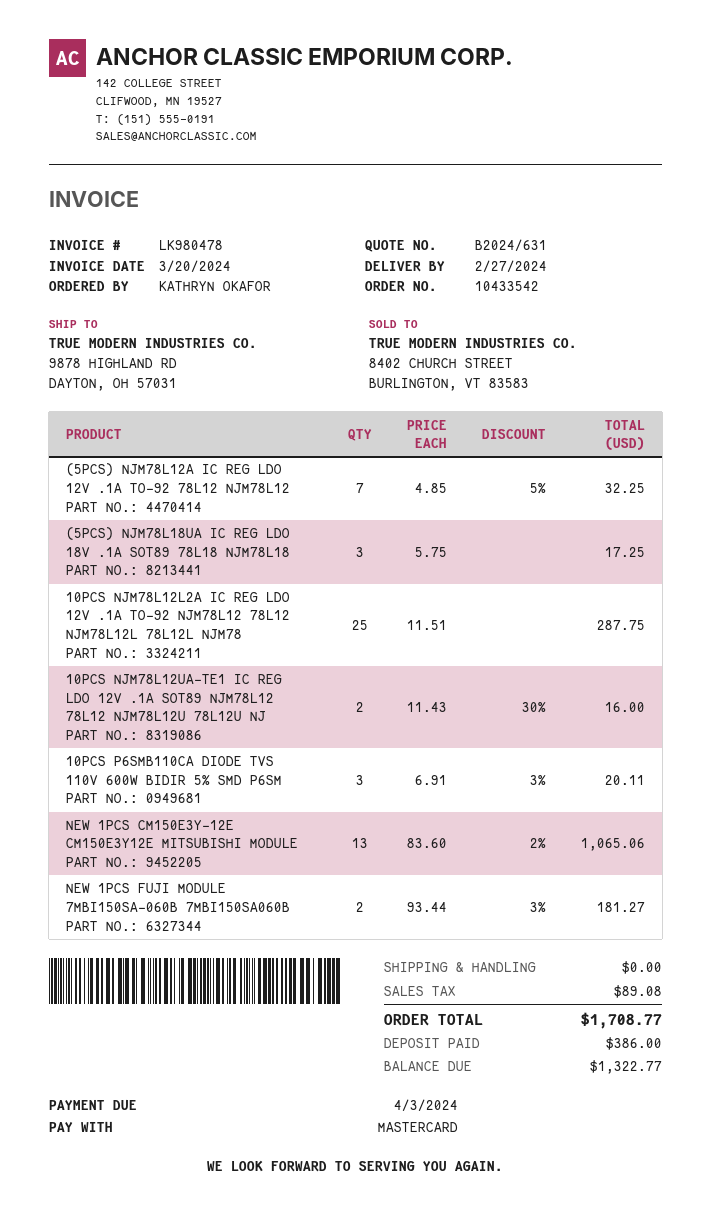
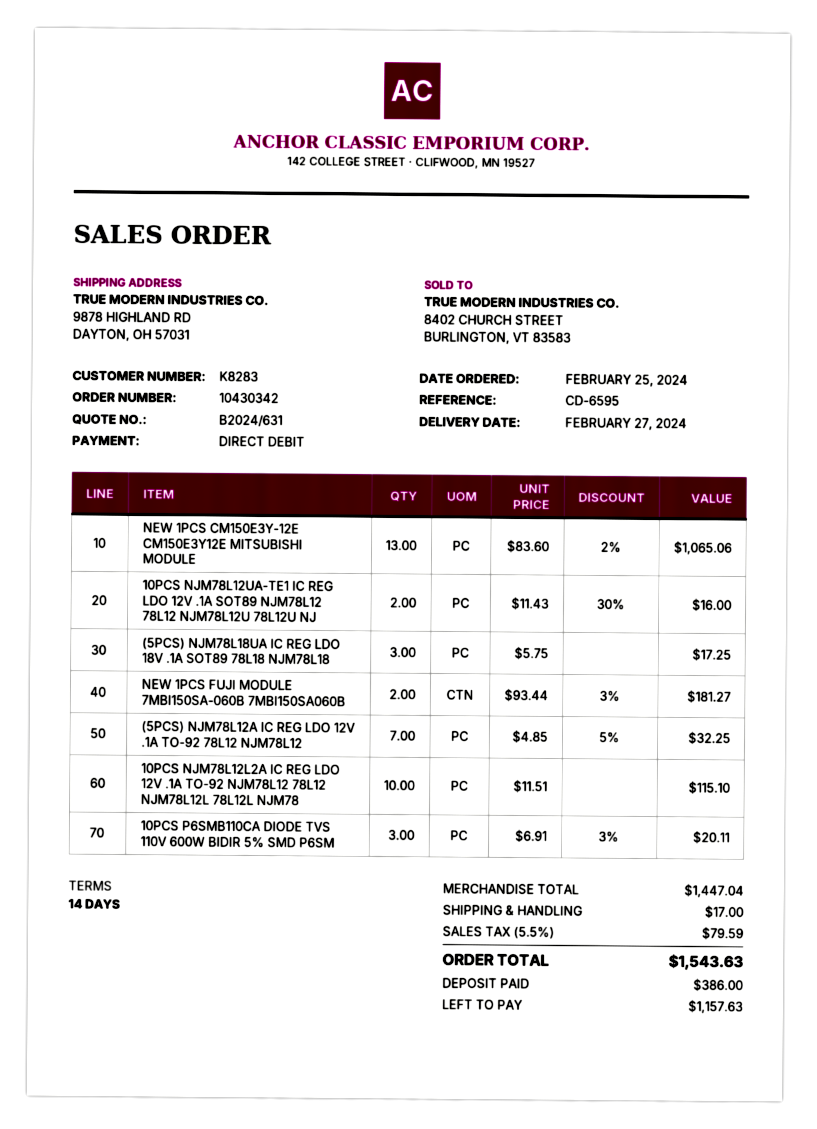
order number: 10433542 -> 10430342
payment method: Mastercard -> direct debit
10PCS NJM78L12L2A IC REG LDO 12V .1A TO-92 NJM78L12 78L12 NJM78L12L 78L12L NJM78: 25 x 11.51 = 287.75 -> 10 x 11.51 = 115.10
shipping: 0.00 -> 17.00
tax: 89.08 -> 79.59
total: 1708.77 -> 1543.63
balance: 1322.77 -> 1157.63

